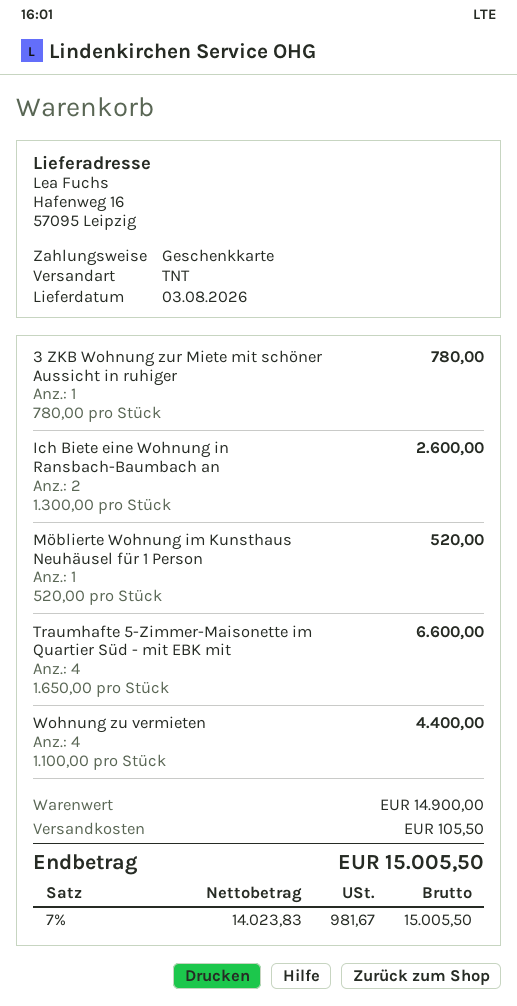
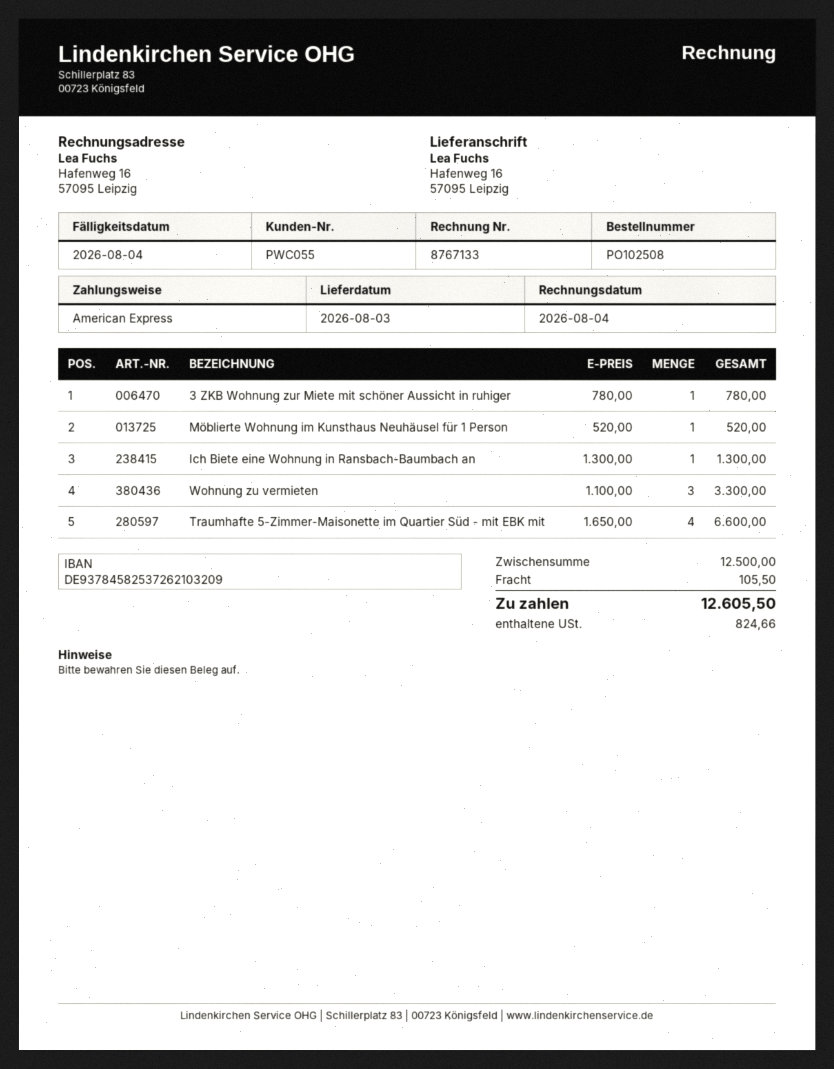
payment method: gift card -> American Express
Ich Biete eine Wohnung in Ransbach-Baumbach an: 2 x 1300.00 = 2600.00 -> 1 x 1300.00 = 1300.00
Wohnung zu vermieten: 4 x 1100.00 = 4400.00 -> 3 x 1100.00 = 3300.00
subtotal: 14900.00 -> 12500.00
tax: 981.67 -> 824.66
total: 15005.50 -> 12605.50

